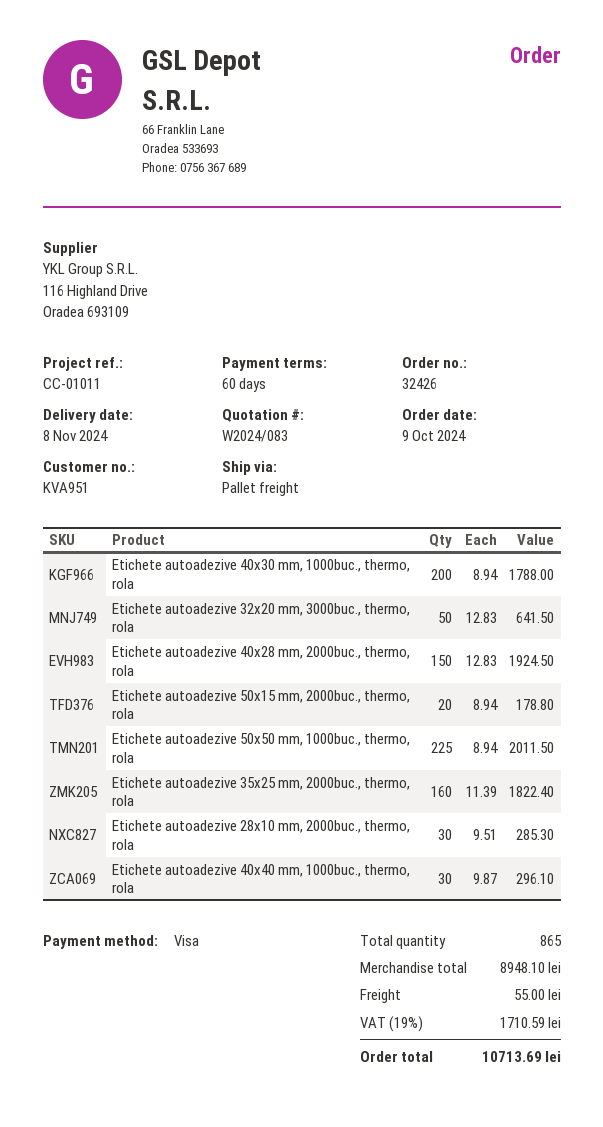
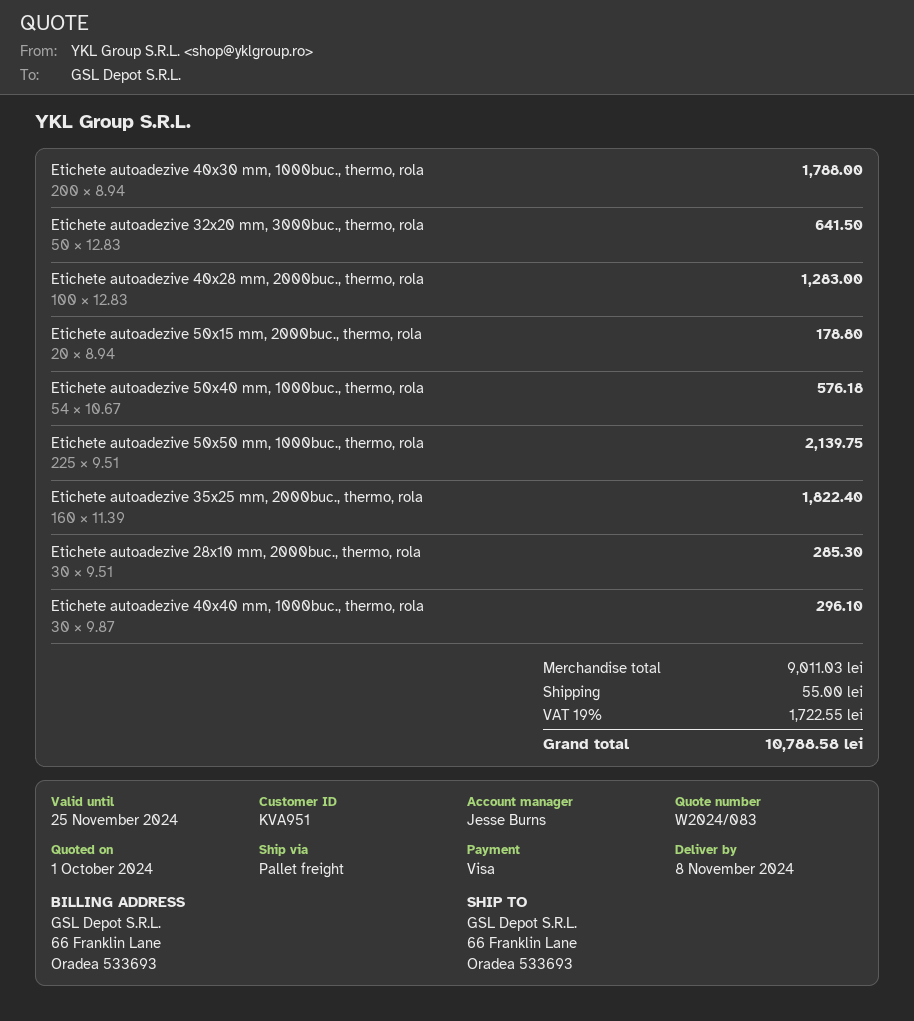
Etichete autoadezive 40x28 mm, 2000buc., thermo, rola: 150 x 12.83 = 1924.50 -> 100 x 12.83 = 1283.00
Etichete autoadezive 50x50 mm, 1000buc., thermo, rola: 225 x 8.94 = 2011.50 -> 225 x 9.51 = 2139.75
Etichete autoadezive 50x40 mm, 1000buc., thermo, rola: none -> 54 x 10.67 = 576.18
subtotal: 8948.10 -> 9011.03
tax: 19% = 1710.59 -> 19% = 1722.55
total: 10713.69 -> 10788.58

